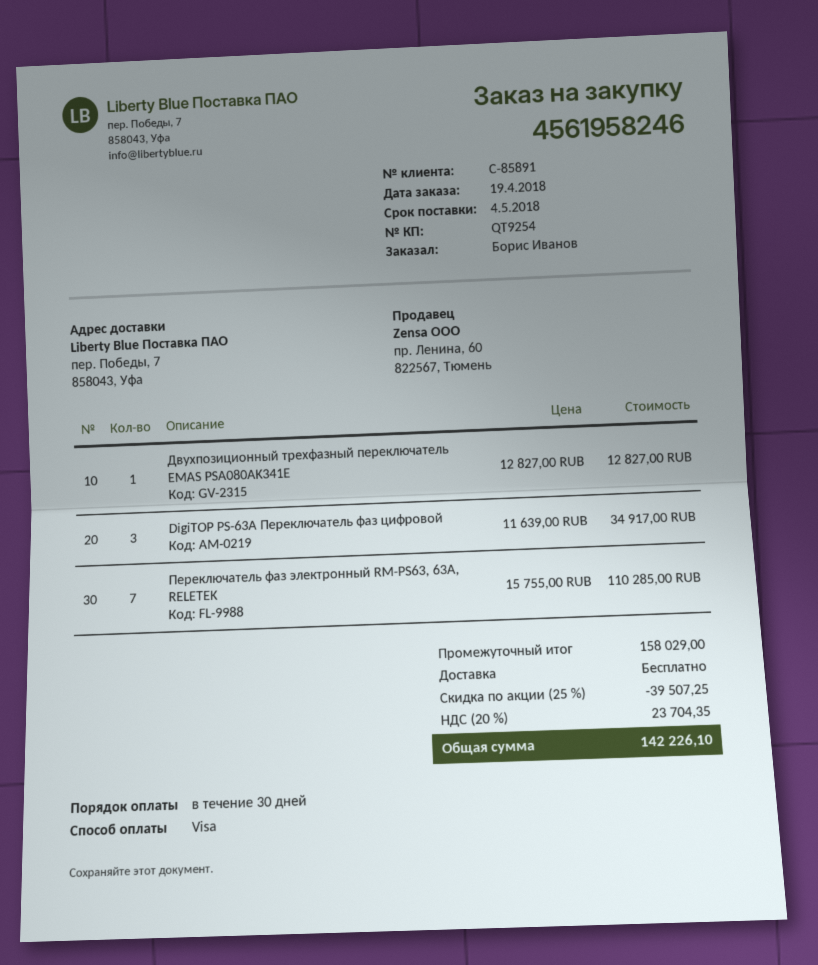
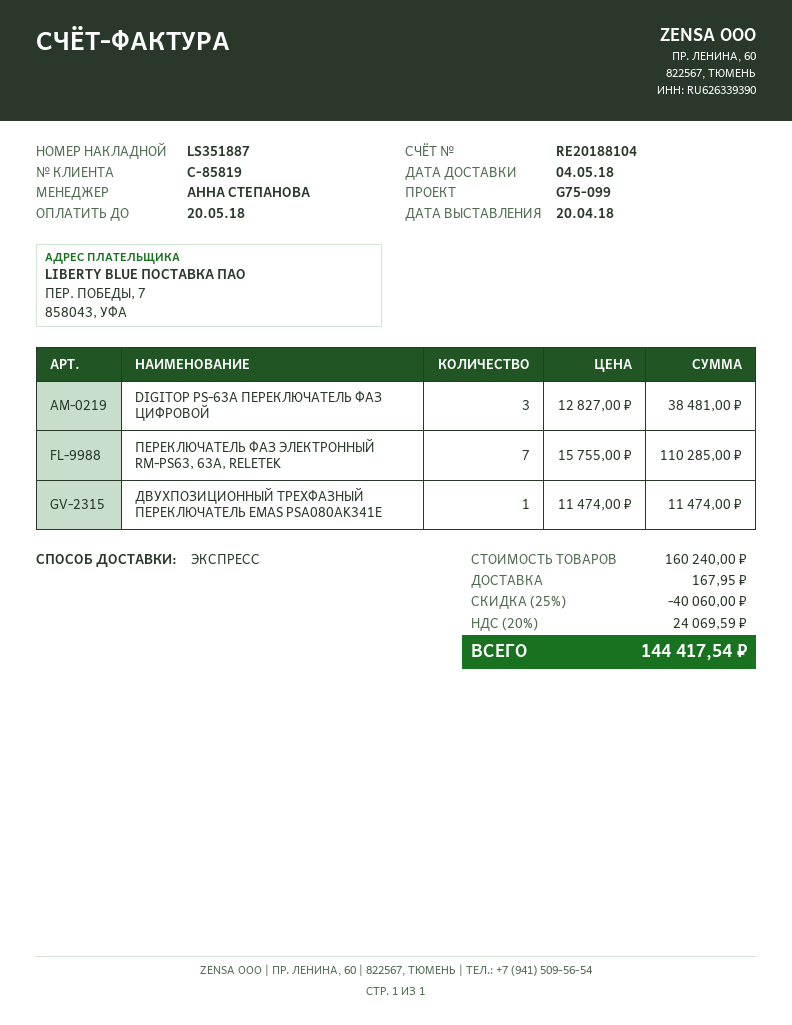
customer number: C-85891 -> C-85819
Двухпозиционный трехфазный переключатель EMAS PSA080AK341E: 1 x 12827.00 = 12827.00 -> 1 x 11474.00 = 11474.00
DigiTOP PS-63A Переключатель фаз цифровой: 3 x 11639.00 = 34917.00 -> 3 x 12827.00 = 38481.00
subtotal: 158029.00 -> 160240.00
discount: 25% = 39507.25 -> 25% = 40060.00
shipping: 0.00 -> 167.95
tax: 20% = 23704.35 -> 20% = 24069.59
total: 142226.10 -> 144417.54

